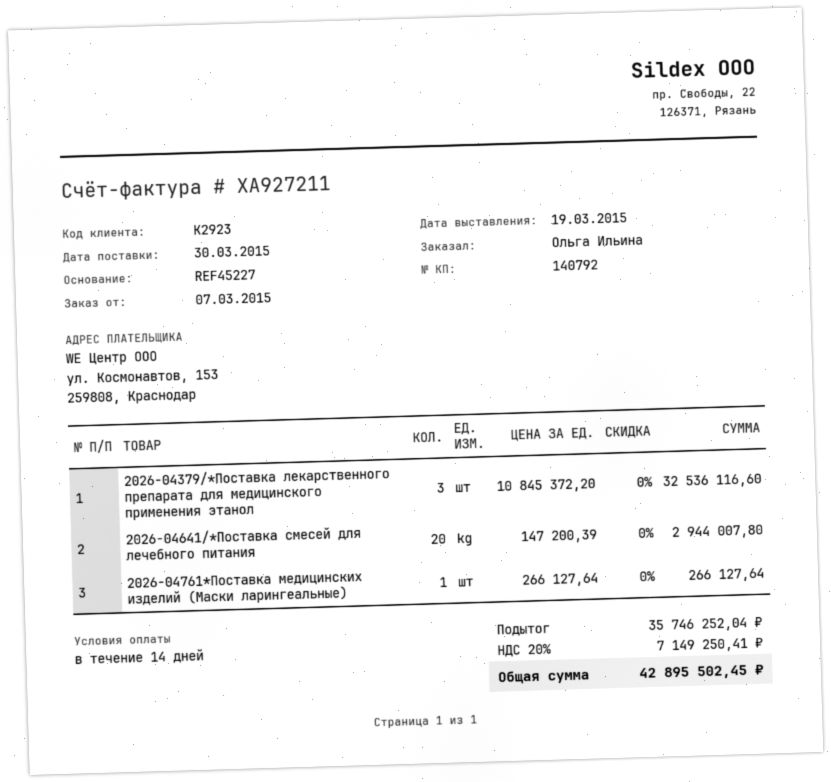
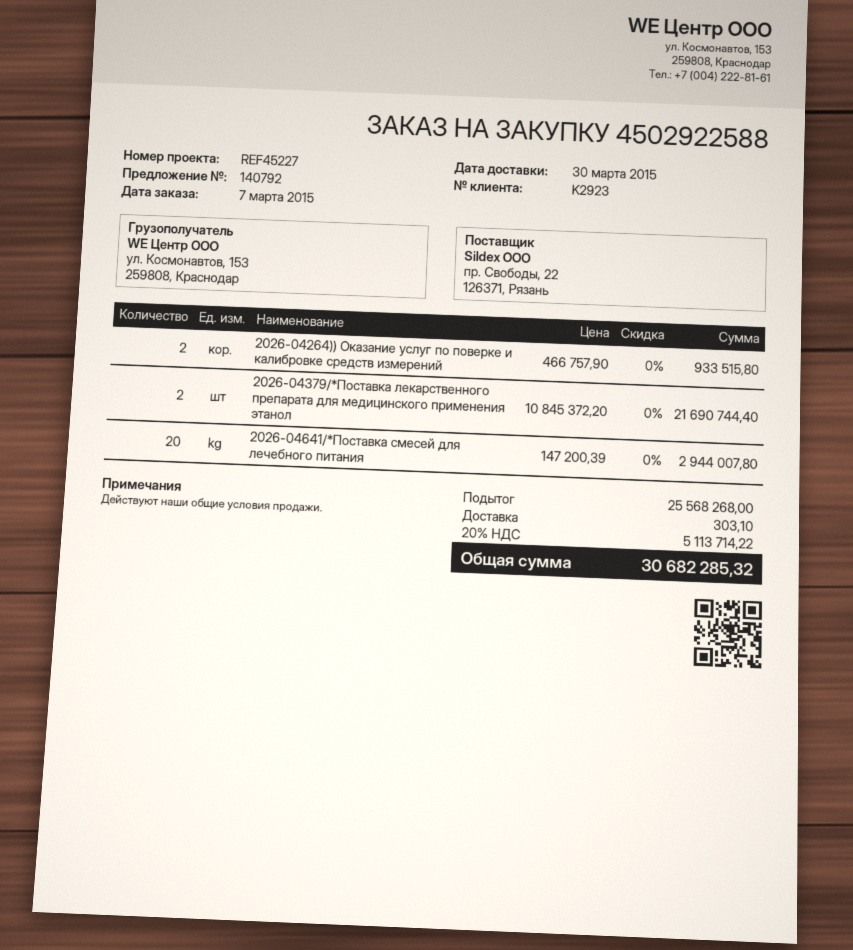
2026-04379/*Поставка лекарственного препарата для медицинского применения этанол: 3 x 10845372.20 = 32536116.60 -> 2 x 10845372.20 = 21690744.40
2026-04761*Поставка медицинских изделий (Маски ларингеальные): 1 x 266127.64 = 266127.64 -> none
2026-04264)) Оказание услуг по поверке и калибровке средств измерений: none -> 2 x 466757.90 = 933515.80
subtotal: 35746252.04 -> 25568268.00
shipping: none -> 303.10
tax: 20% = 7149250.41 -> 20% = 5113714.22
total: 42895502.45 -> 30682285.32

